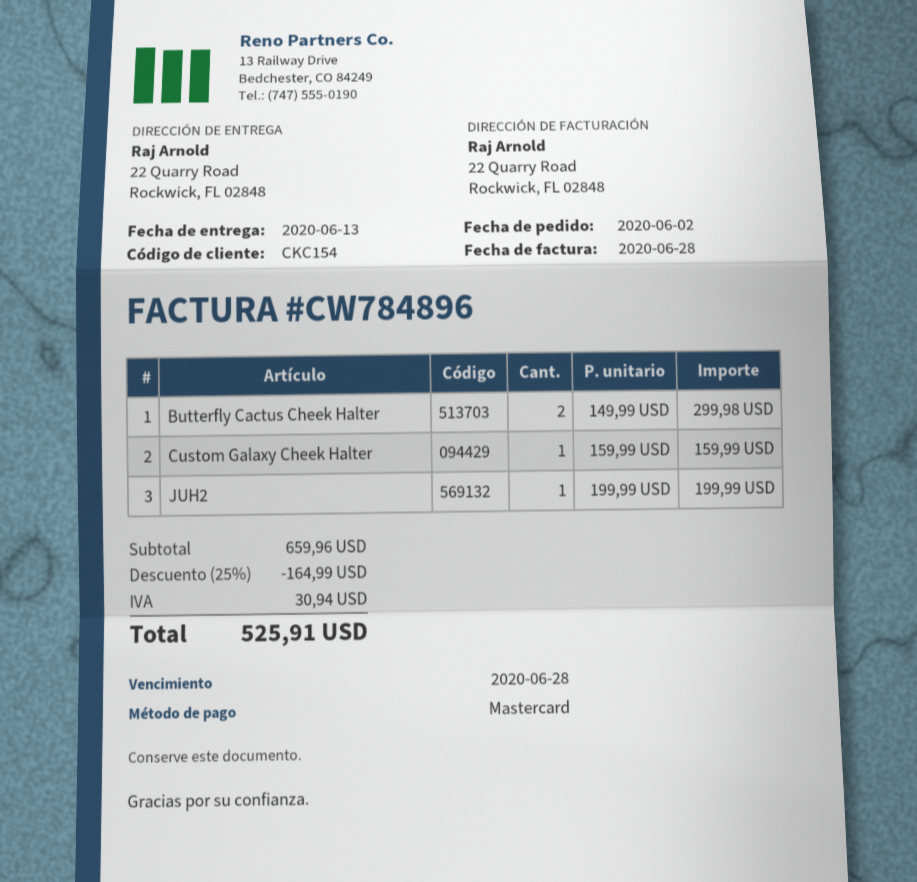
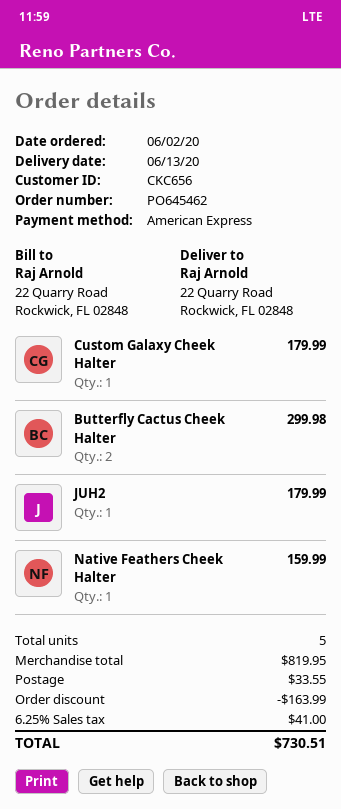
customer number: CKC154 -> CKC656
payment method: Mastercard -> American Express
Custom Galaxy Cheek Halter: 1 for 159.99 -> 1 for 179.99
JUH2: 1 for 199.99 -> 1 for 179.99
Native Feathers Cheek Halter: none -> 1 for 159.99
subtotal: 659.96 -> 819.95
discount: 164.99 -> 163.99
shipping: none -> 33.55
tax: 30.94 -> 41.00
total: 525.91 -> 730.51

